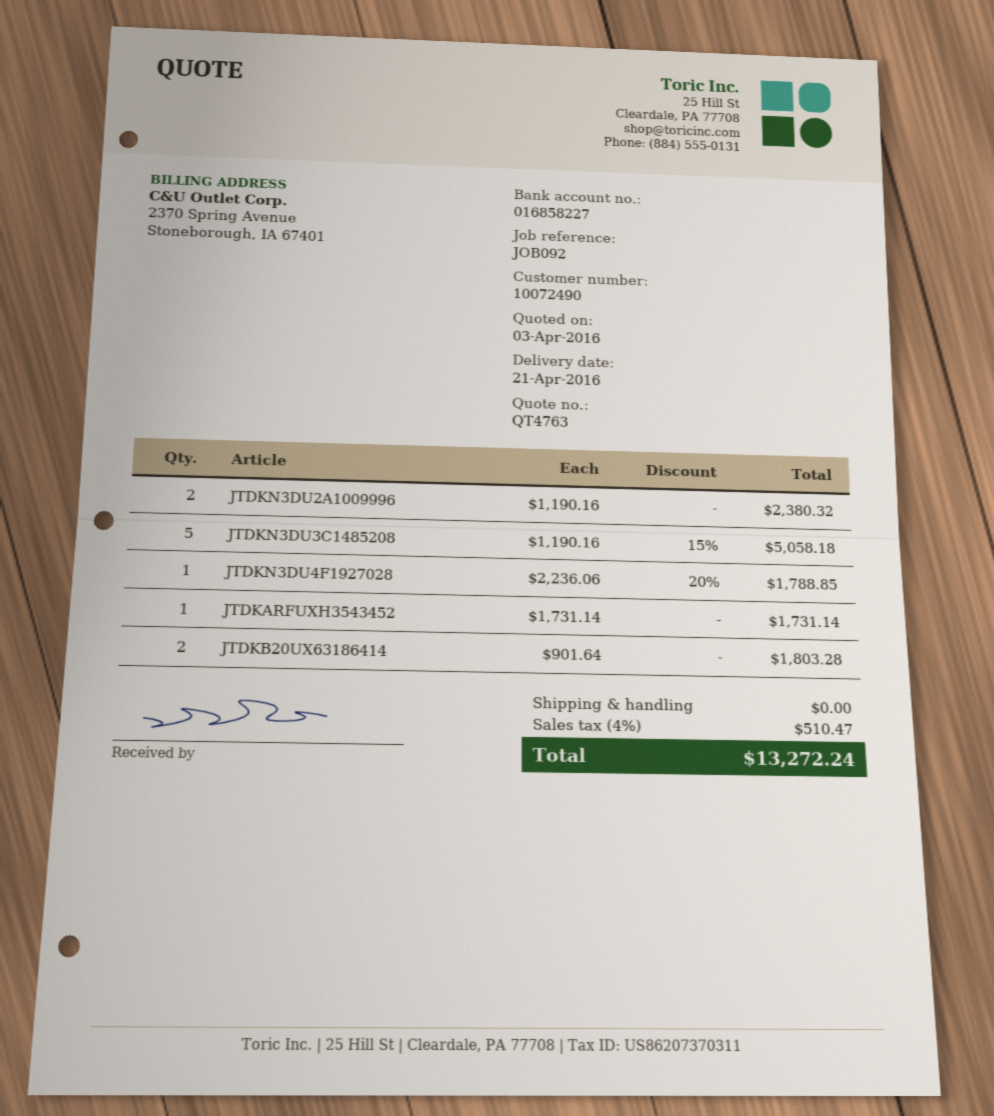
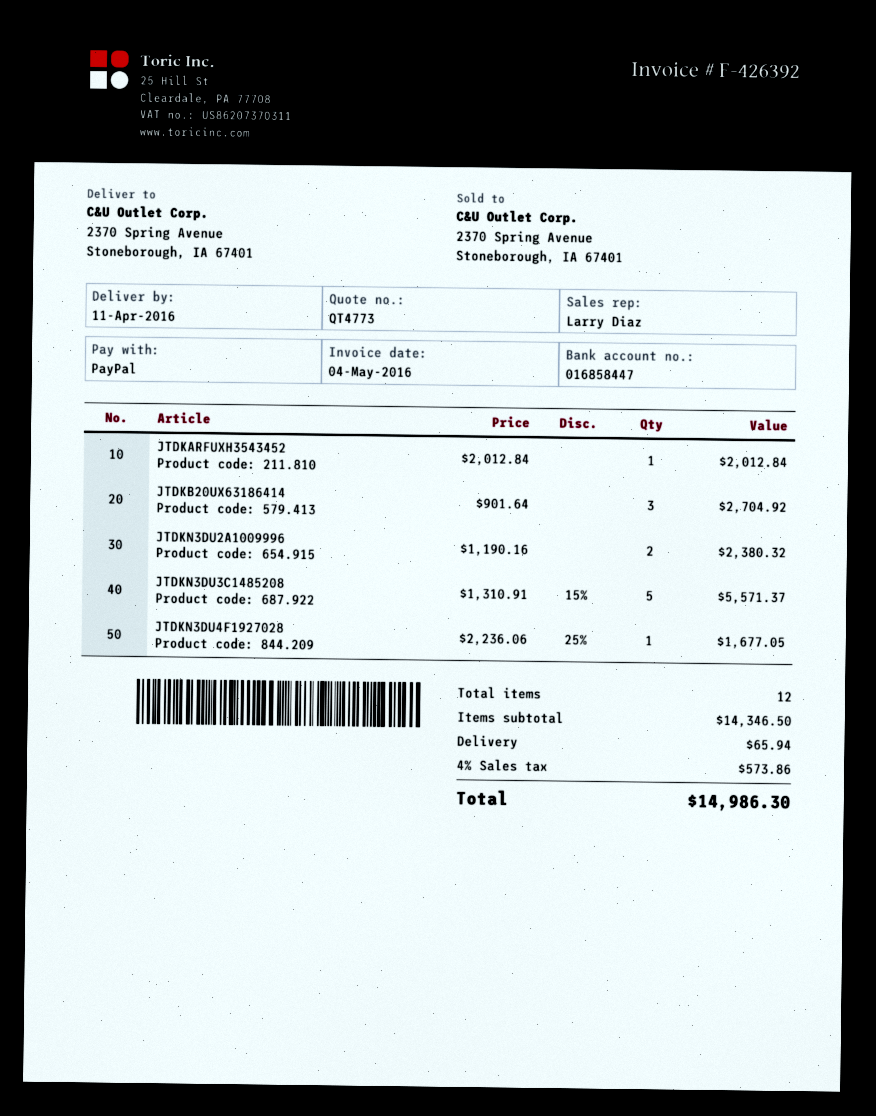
quote number: QT4763 -> QT4773
delivery date: 2016-04-21 -> 2016-04-11
bank account: 016858227 -> 016858447
JTDKN3DU3C1485208: 5 x 1190.16 - 15% = 5058.18 -> 5 x 1310.91 - 15% = 5571.37
JTDKN3DU4F1927028: 1 x 2236.06 - 20% = 1788.85 -> 1 x 2236.06 - 25% = 1677.05
JTDKARFUXH3543452: 1 x 1731.14 = 1731.14 -> 1 x 2012.84 = 2012.84
JTDKB20UX63186414: 2 x 901.64 = 1803.28 -> 3 x 901.64 = 2704.92
shipping: 0.00 -> 65.94
tax: 4% = 510.47 -> 4% = 573.86
total: 13272.24 -> 14986.30

